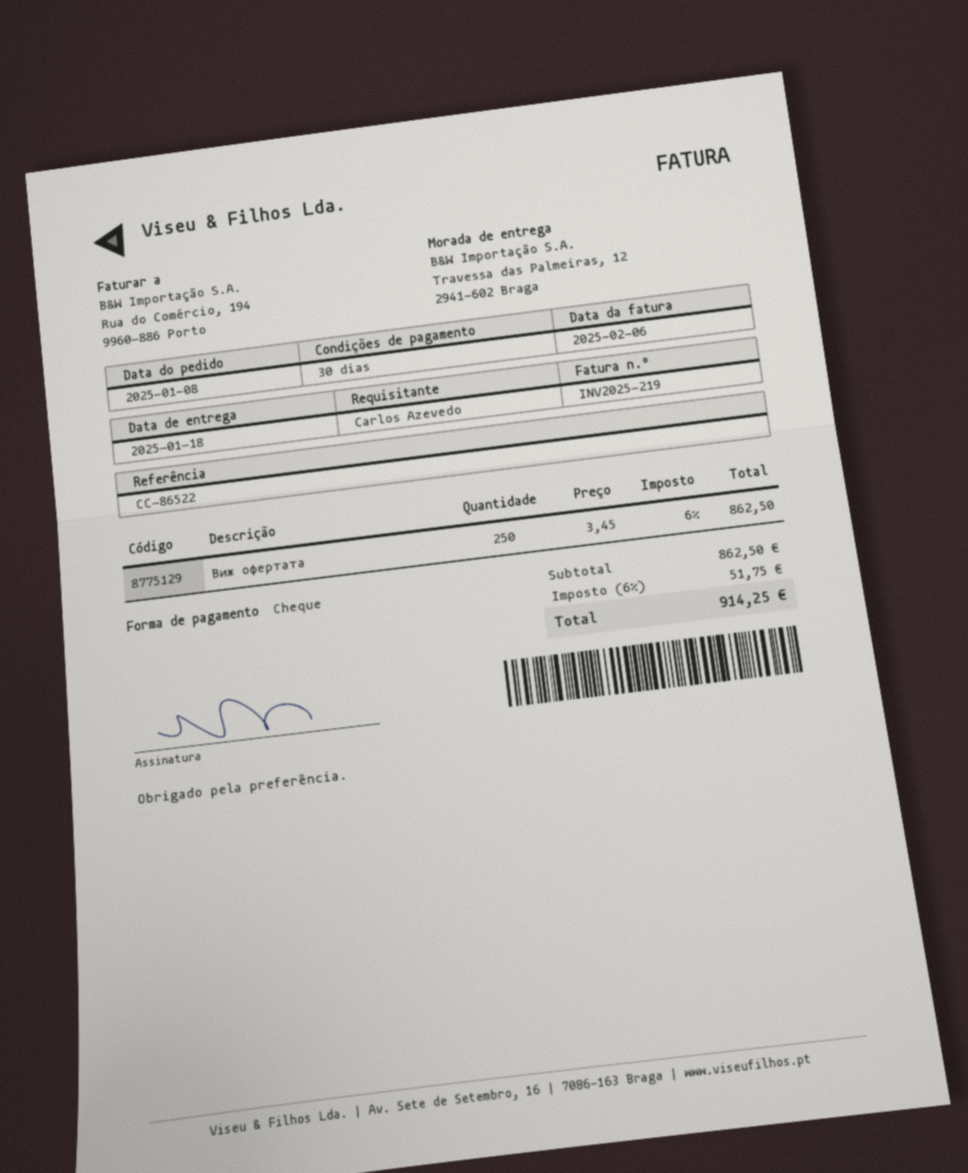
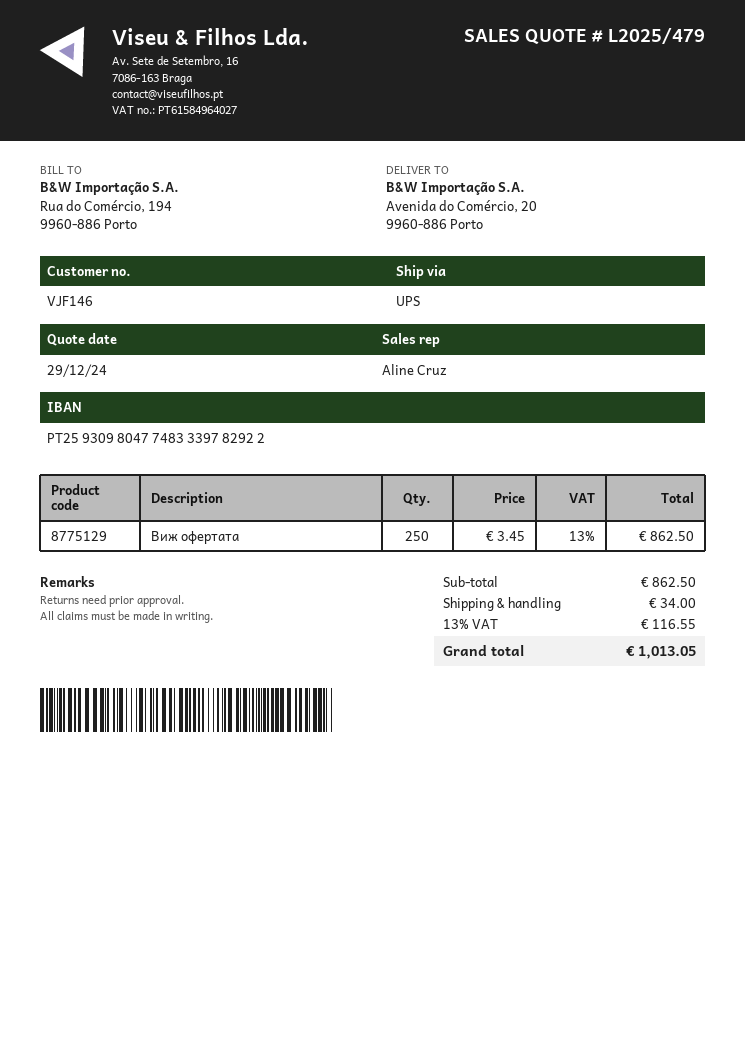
ship to: Travessa das Palmeiras, 12, 2941-602 Braga -> Avenida do Comércio, 20, 9960-886 Porto
shipping: none -> 34.00
tax: 6% = 51.75 -> 13% = 116.55
total: 914.25 -> 1013.05

